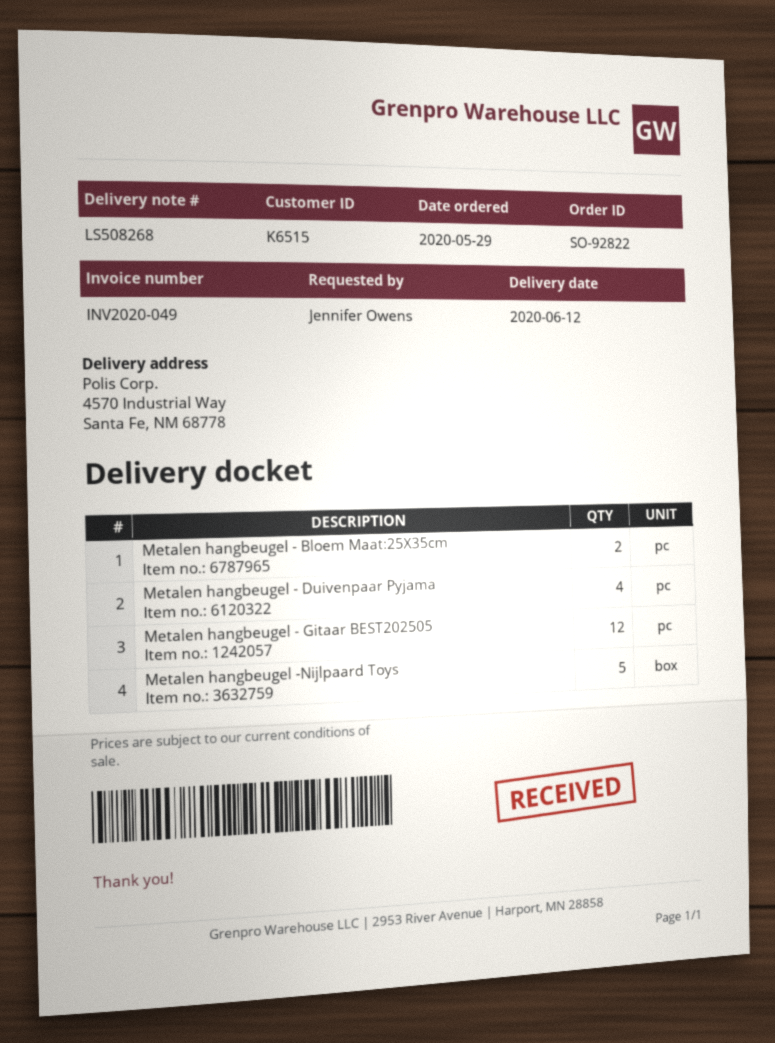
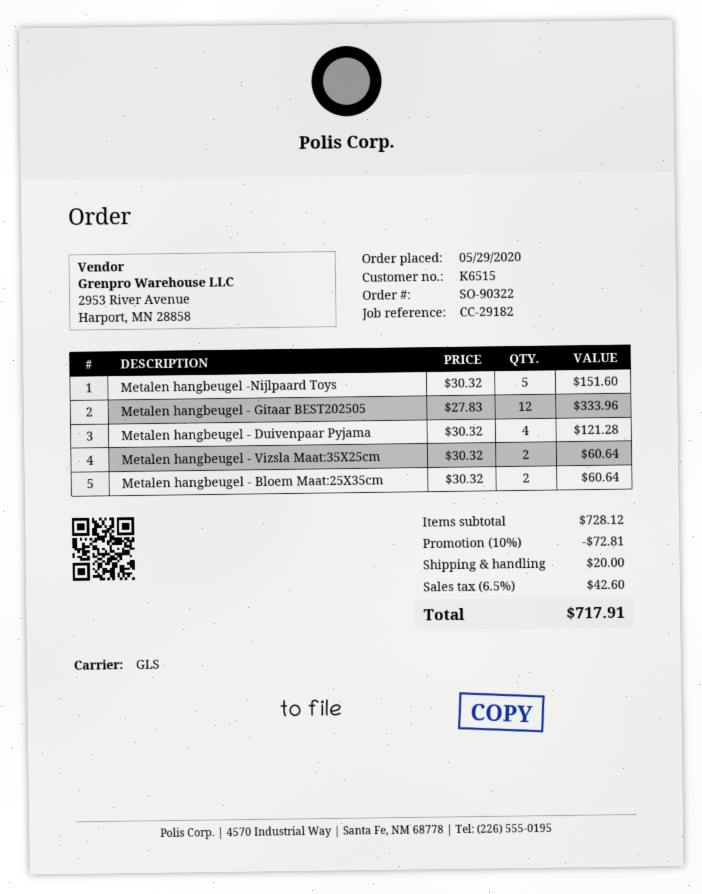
order number: SO-92822 -> SO-90322
Metalen hangbeugel - Vizsla Maat:35X25cm: none -> 2

